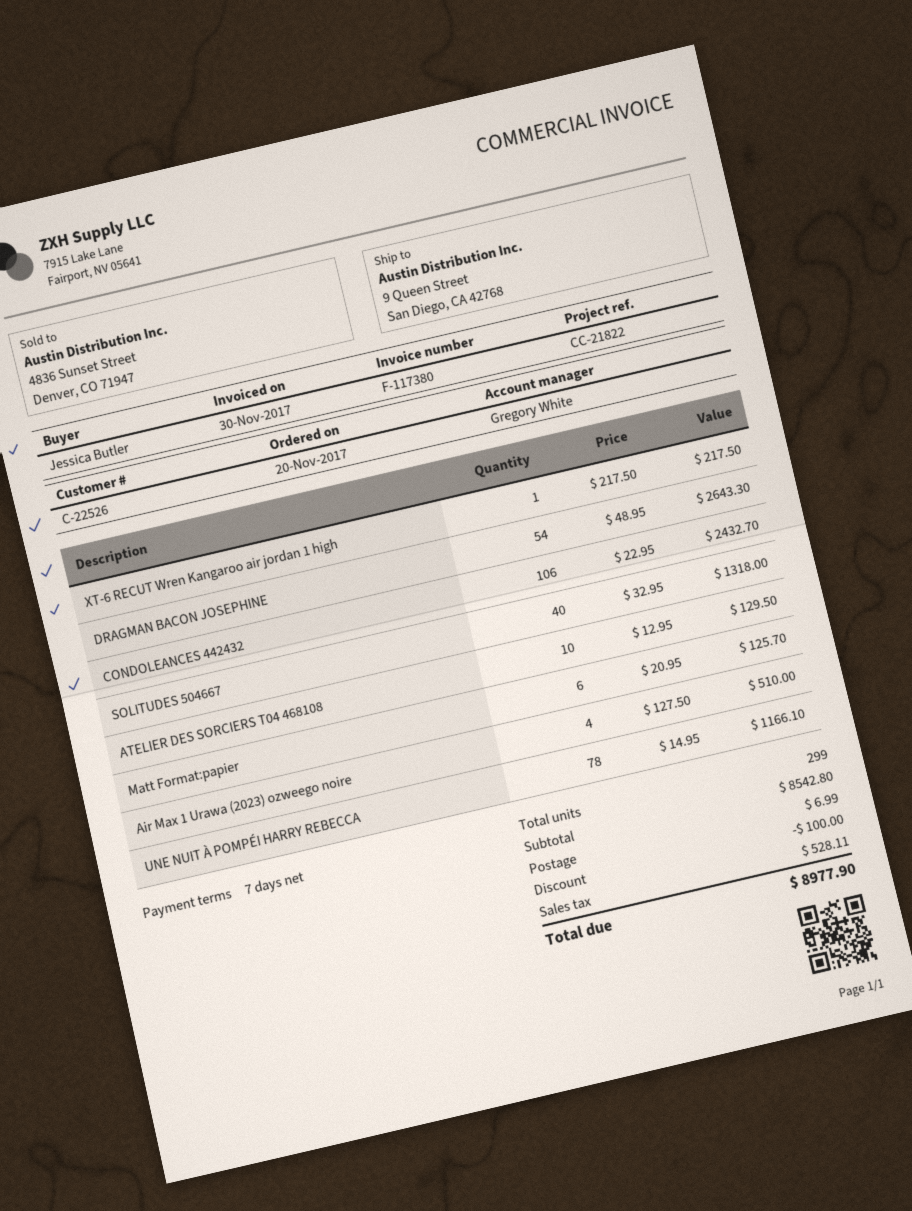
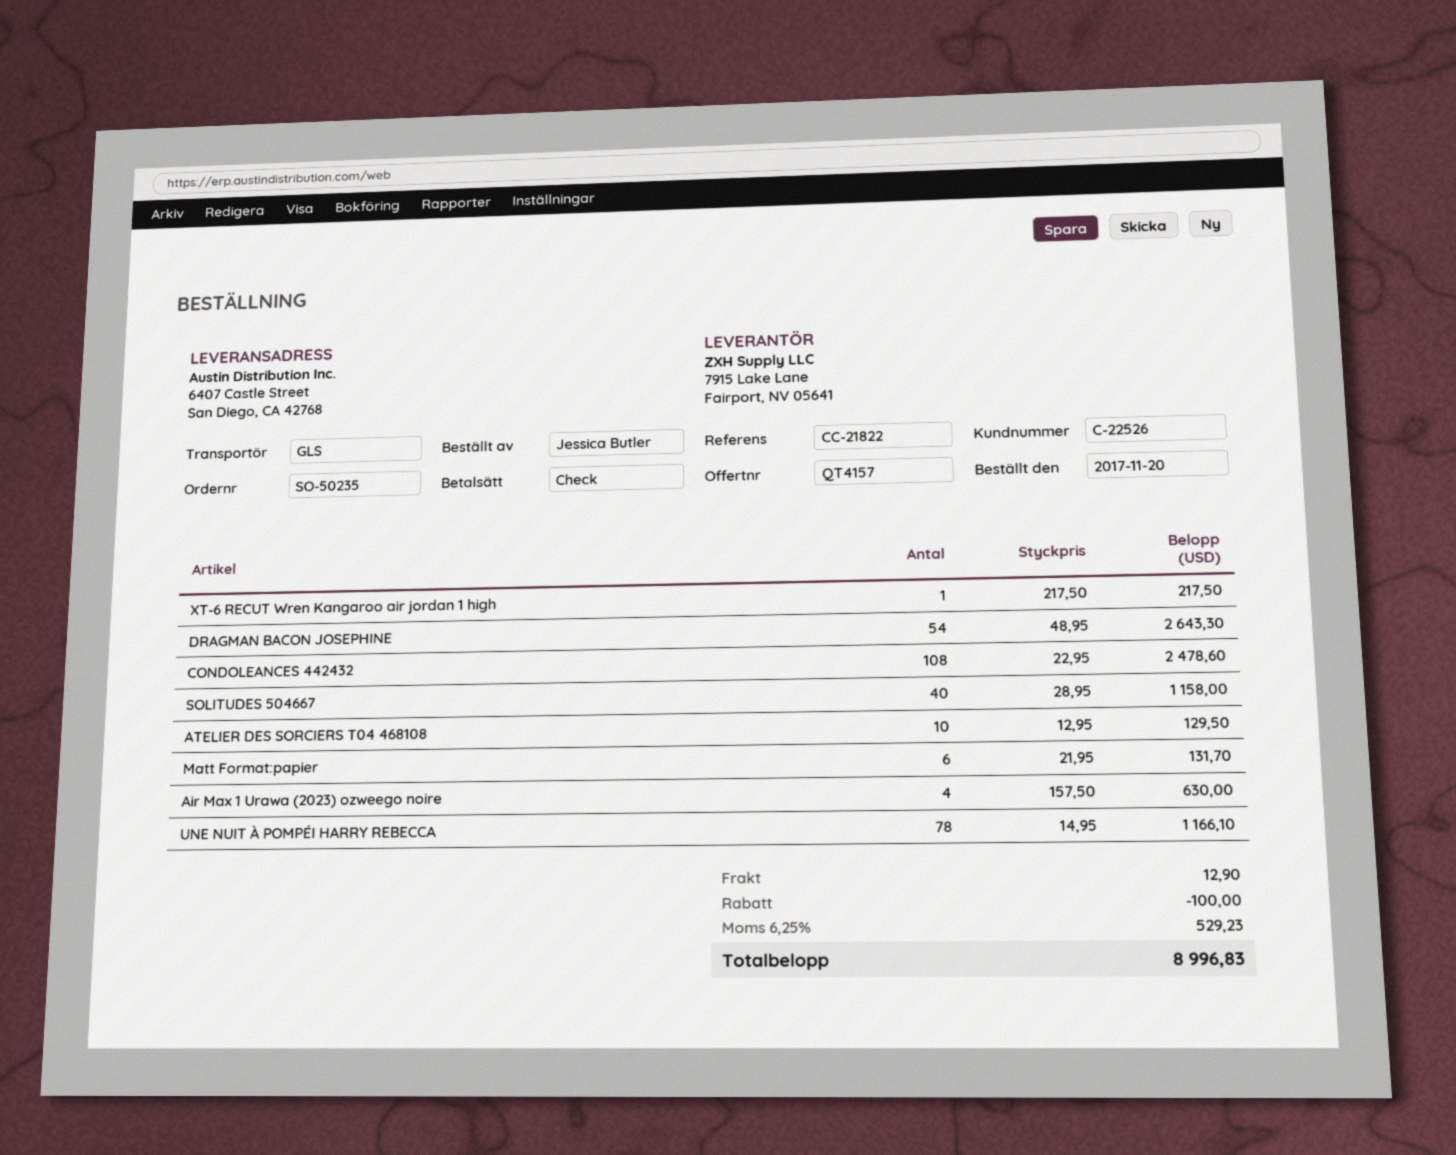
ship to: 9 Queen Street, San Diego, CA 42768 -> 6407 Castle Street, San Diego, CA 42768
CONDOLEANCES 442432: 106 x 22.95 = 2432.70 -> 108 x 22.95 = 2478.60
SOLITUDES 504667: 40 x 32.95 = 1318.00 -> 40 x 28.95 = 1158.00
Matt Format:papier: 6 x 20.95 = 125.70 -> 6 x 21.95 = 131.70
Air Max 1 Urawa (2023) ozweego noire: 4 x 127.50 = 510.00 -> 4 x 157.50 = 630.00
shipping: 6.99 -> 12.90
tax: 528.11 -> 529.23
total: 8977.90 -> 8996.83

